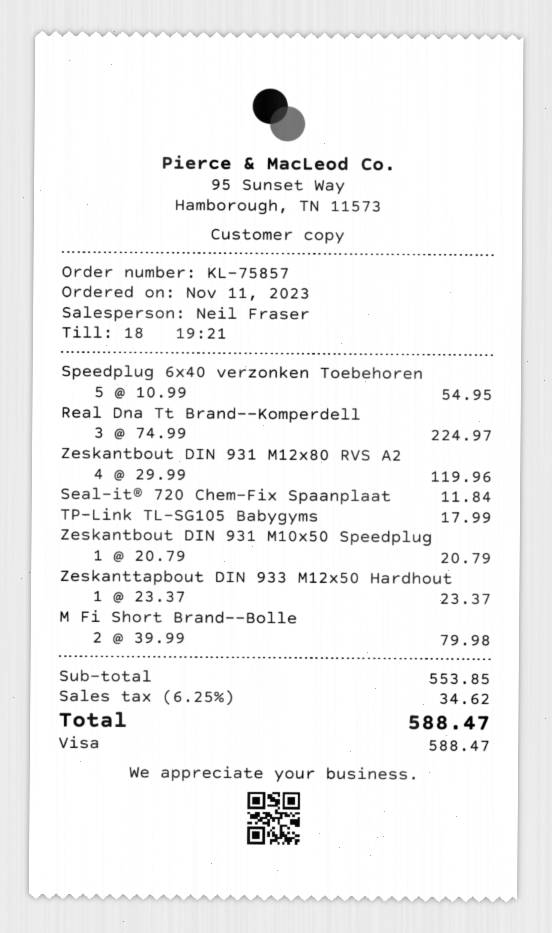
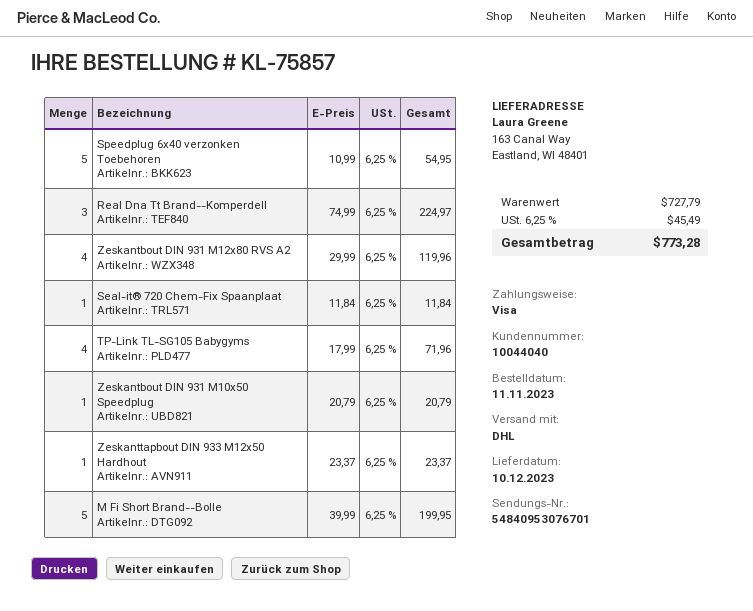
TP-Link TL-SG105 Babygyms: 1 x 17.99 = 17.99 -> 4 x 17.99 = 71.96
M Fi Short Brand--Bolle: 2 x 39.99 = 79.98 -> 5 x 39.99 = 199.95
subtotal: 553.85 -> 727.79
tax: 6.25% = 34.62 -> 6.25% = 45.49
total: 588.47 -> 773.28

